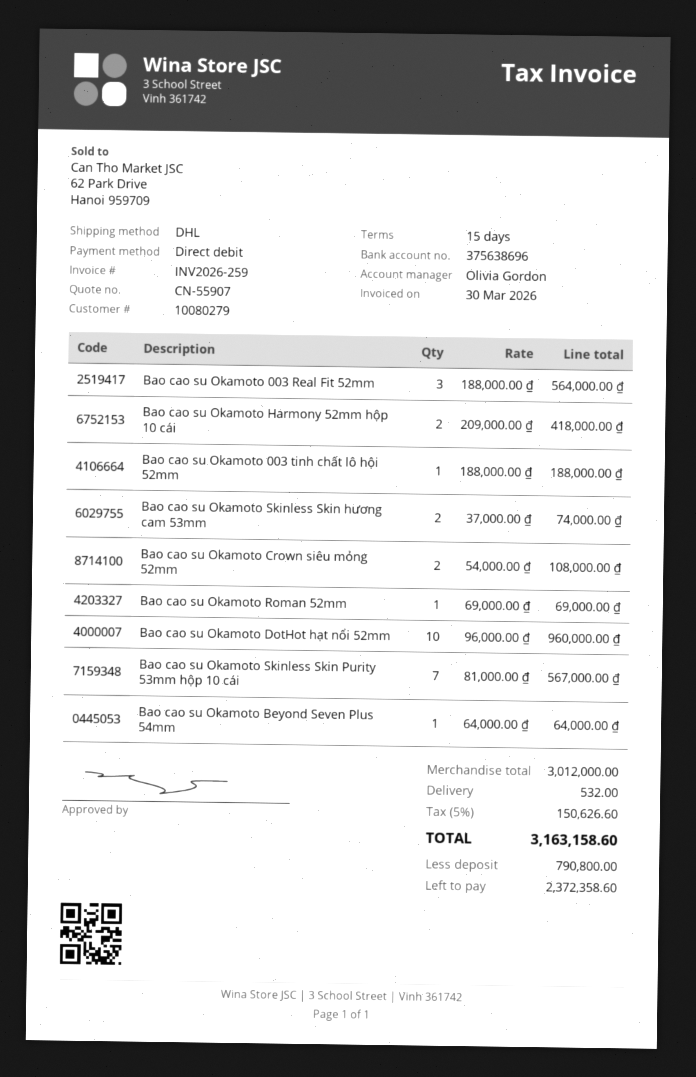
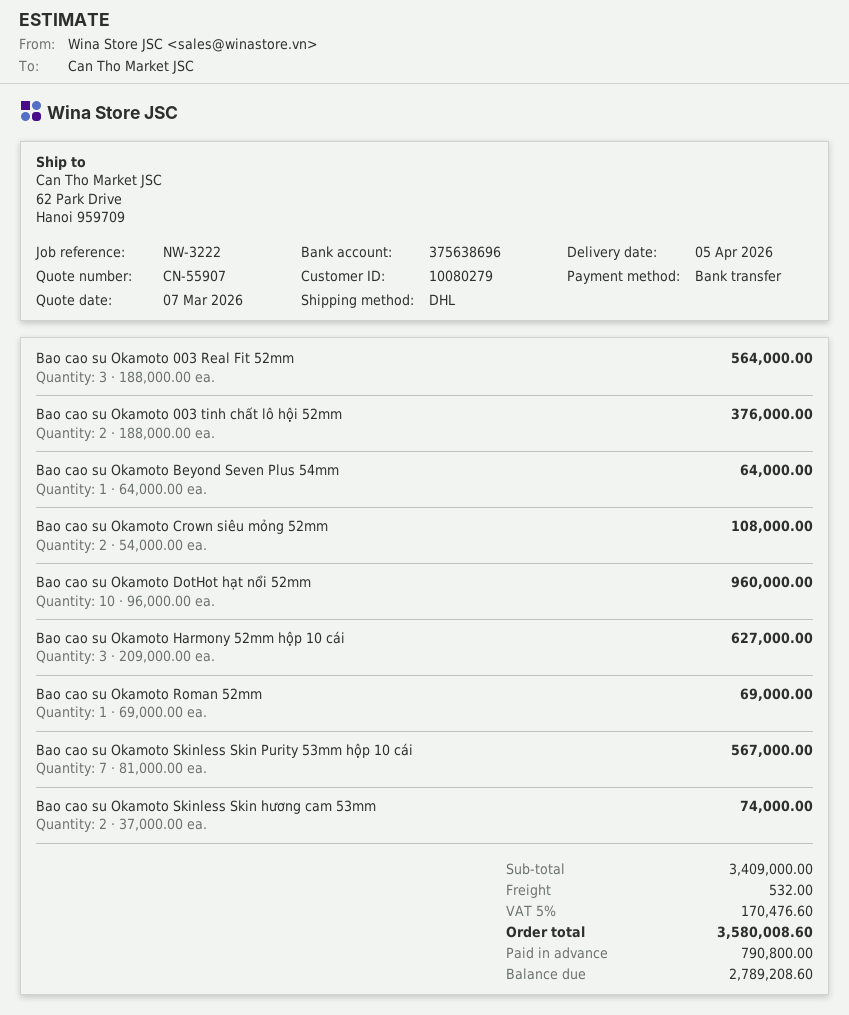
payment method: direct debit -> bank transfer
Bao cao su Okamoto Harmony 52mm hộp 10 cái: 2 x 209000.00 = 418000.00 -> 3 x 209000.00 = 627000.00
Bao cao su Okamoto 003 tinh chất lô hội 52mm: 1 x 188000.00 = 188000.00 -> 2 x 188000.00 = 376000.00
subtotal: 3012000.00 -> 3409000.00
tax: 5% = 150626.60 -> 5% = 170476.60
total: 3163158.60 -> 3580008.60
balance: 2372358.60 -> 2789208.60

